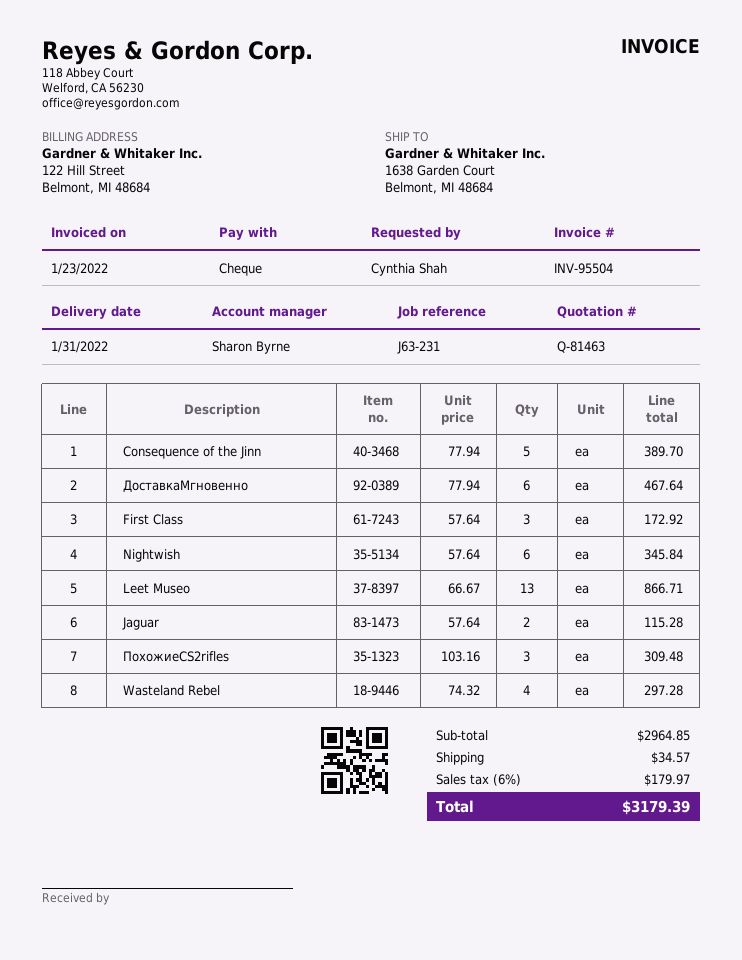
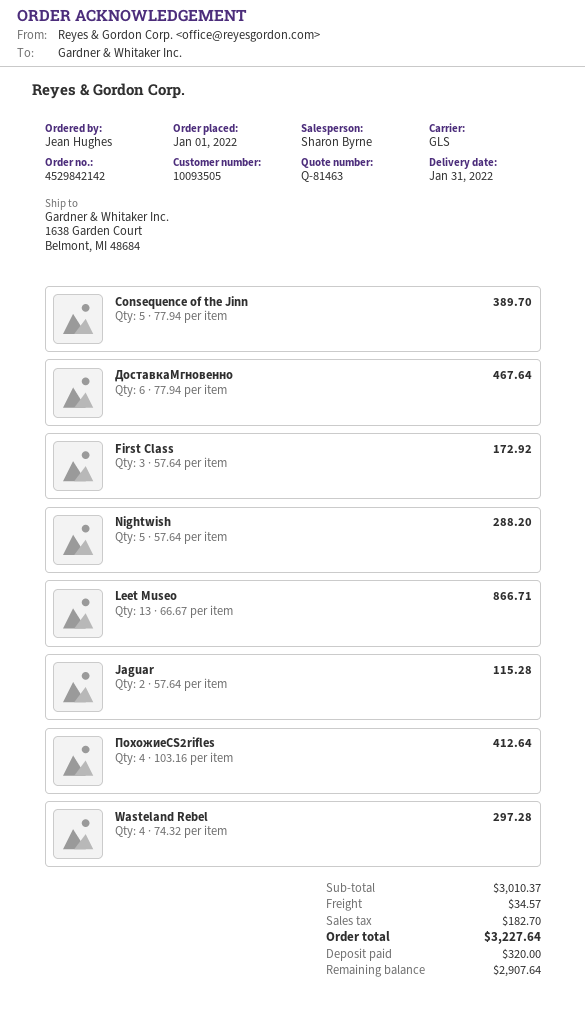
ordered by: Cynthia Shah -> Jean Hughes
Nightwish: 6 x 57.64 = 345.84 -> 5 x 57.64 = 288.20
ПохожиеCS2rifles: 3 x 103.16 = 309.48 -> 4 x 103.16 = 412.64
subtotal: 2964.85 -> 3010.37
tax: 179.97 -> 182.70
total: 3179.39 -> 3227.64

